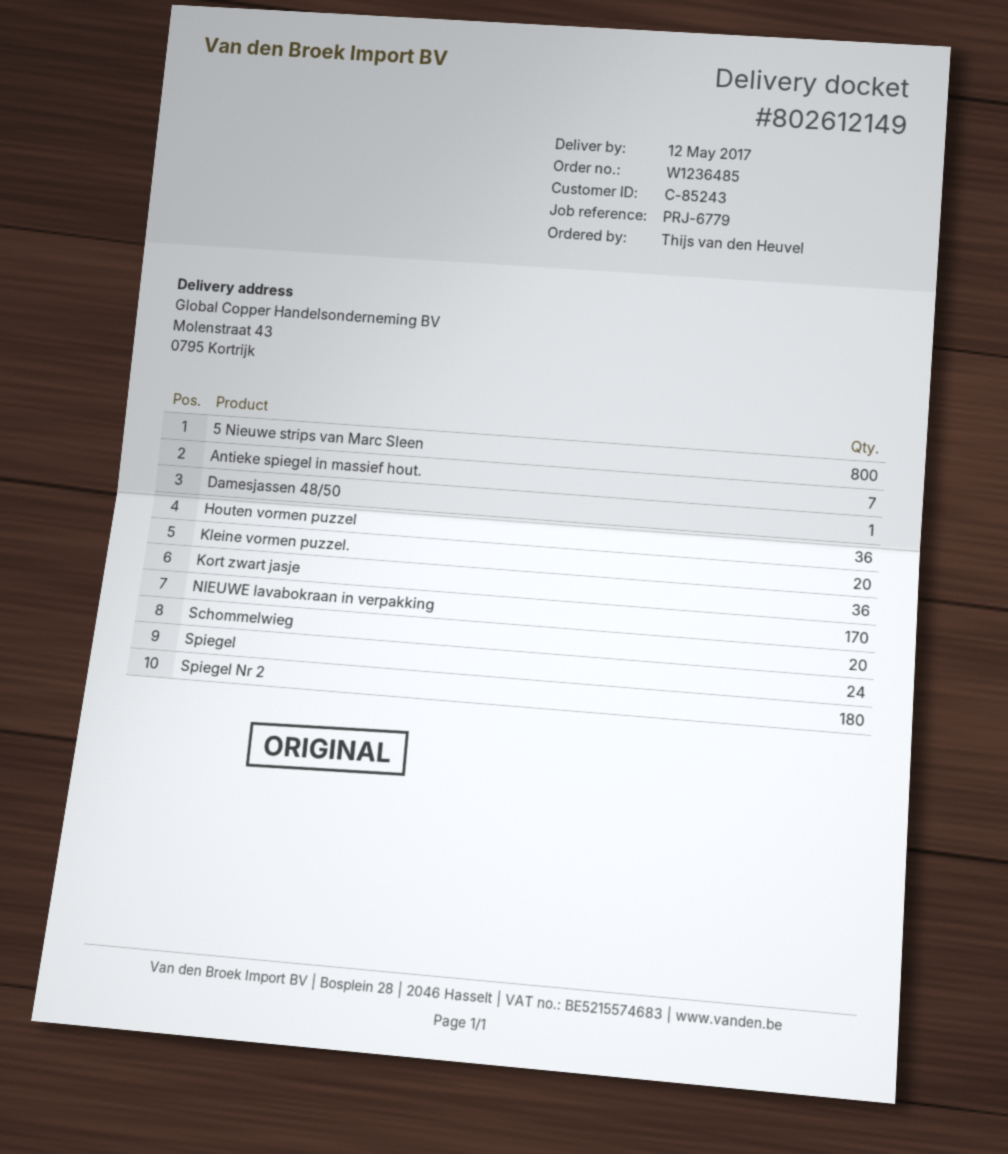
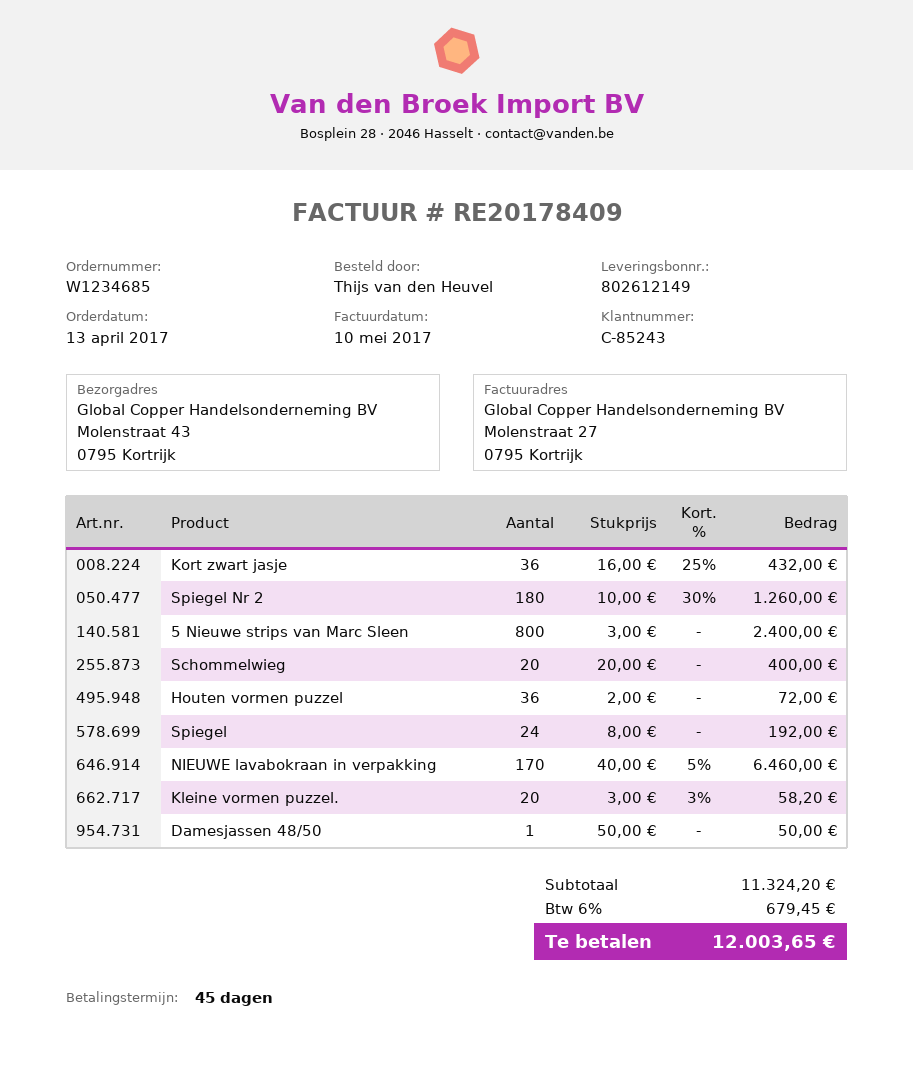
order number: W1236485 -> W1234685
Antieke spiegel in massief hout.: 7 -> none

